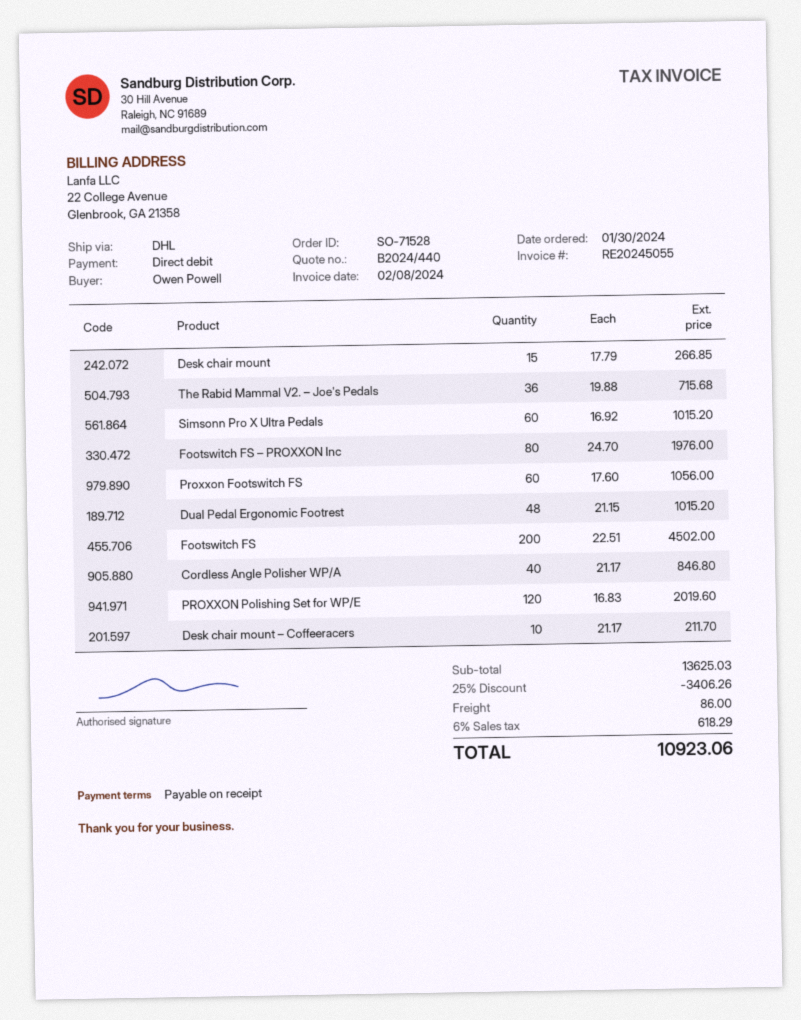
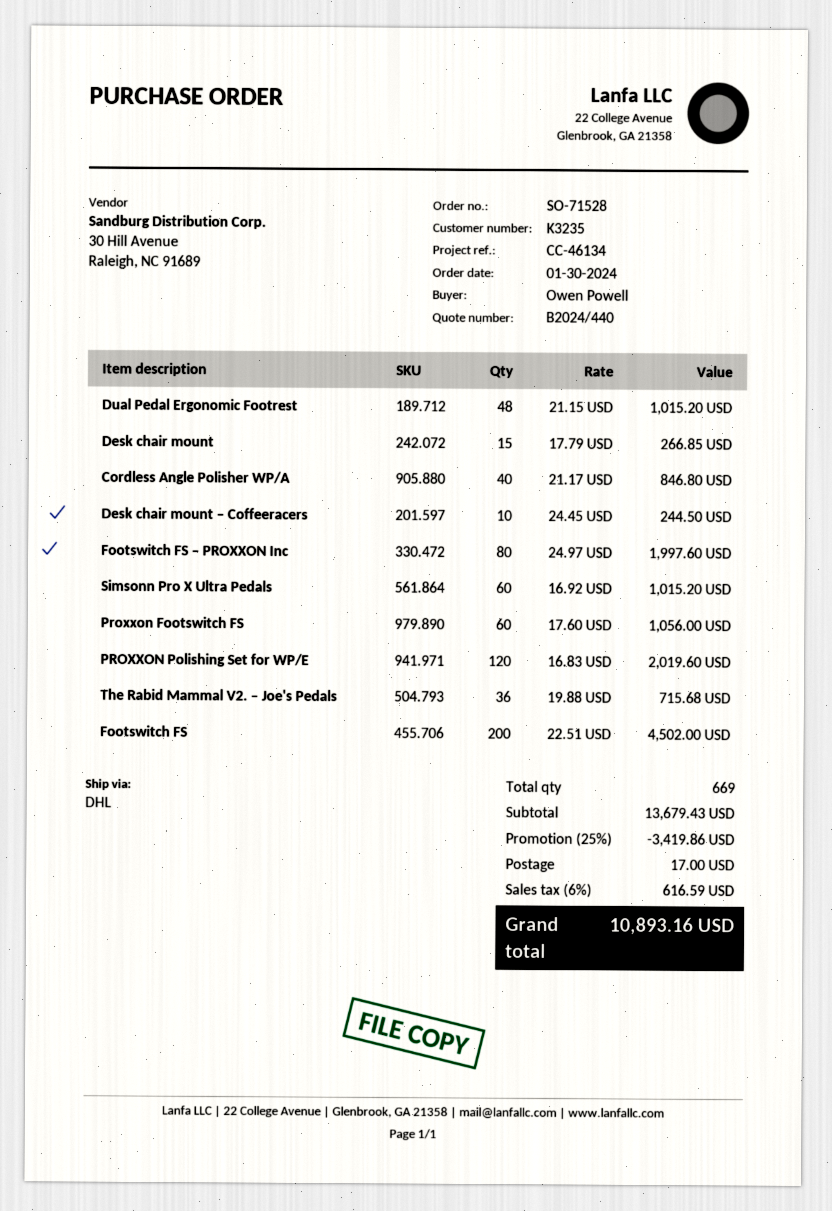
Footswitch FS – PROXXON Inc: 80 x 24.70 = 1976.00 -> 80 x 24.97 = 1997.60
Desk chair mount – Coffeeracers: 10 x 21.17 = 211.70 -> 10 x 24.45 = 244.50
subtotal: 13625.03 -> 13679.43
discount: 25% = 3406.26 -> 25% = 3419.86
shipping: 86.00 -> 17.00
tax: 6% = 618.29 -> 6% = 616.59
total: 10923.06 -> 10893.16

